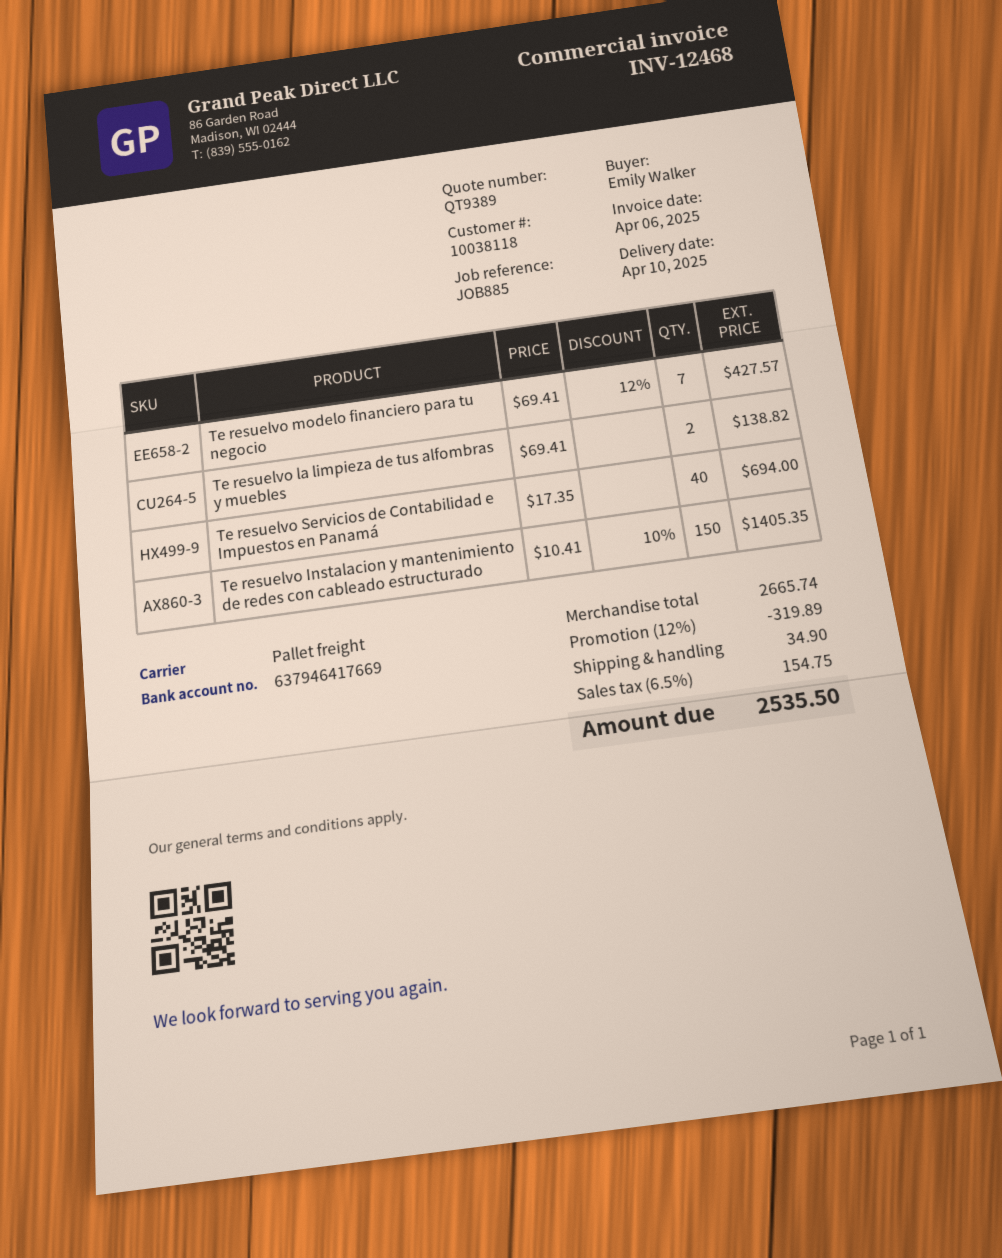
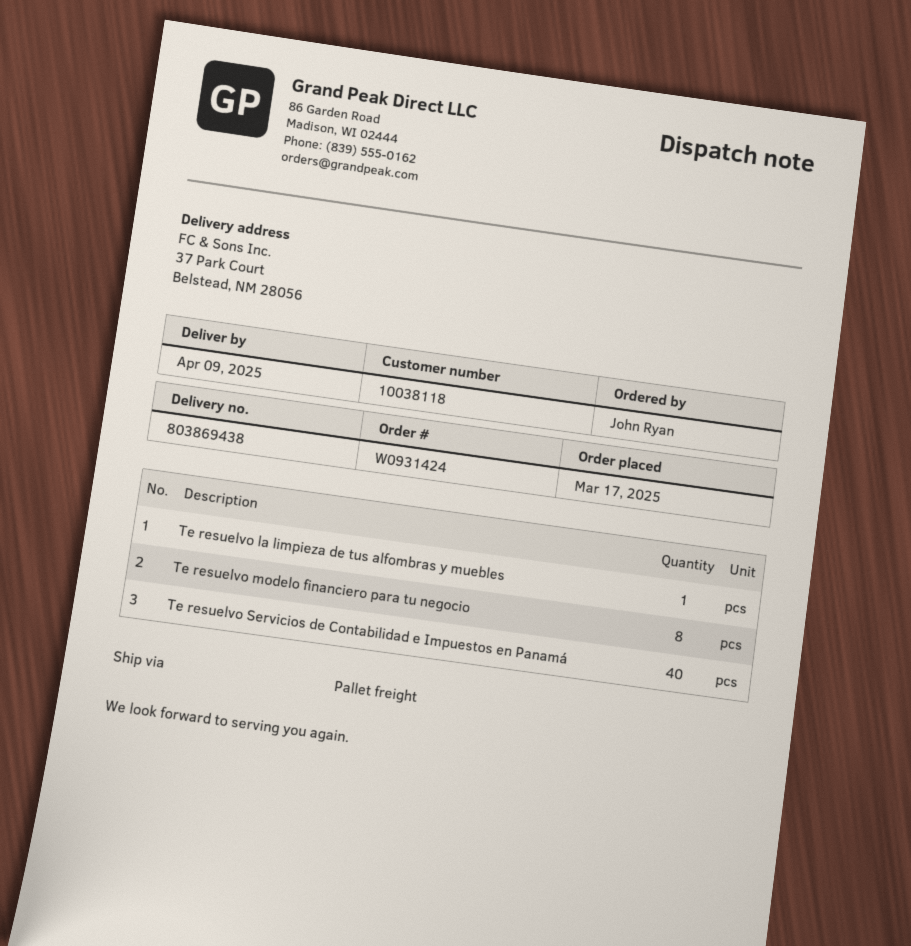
delivery date: 2025-04-10 -> 2025-04-09
ordered by: Emily Walker -> John Ryan
Te resuelvo modelo financiero para tu negocio: 7 -> 8
Te resuelvo la limpieza de tus alfombras y muebles: 2 -> 1
Te resuelvo Instalacion y mantenimiento de redes con cableado estructurado: 150 -> none

